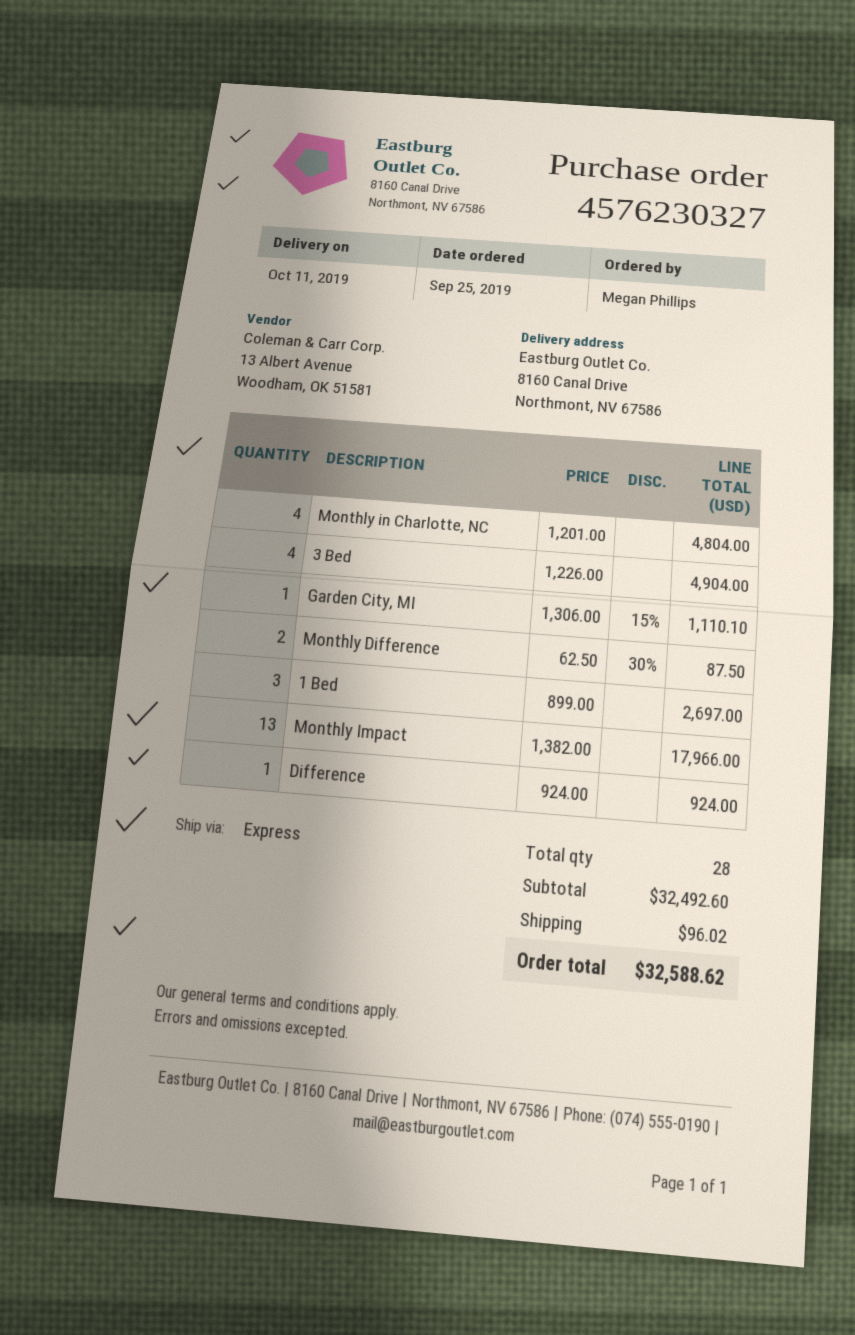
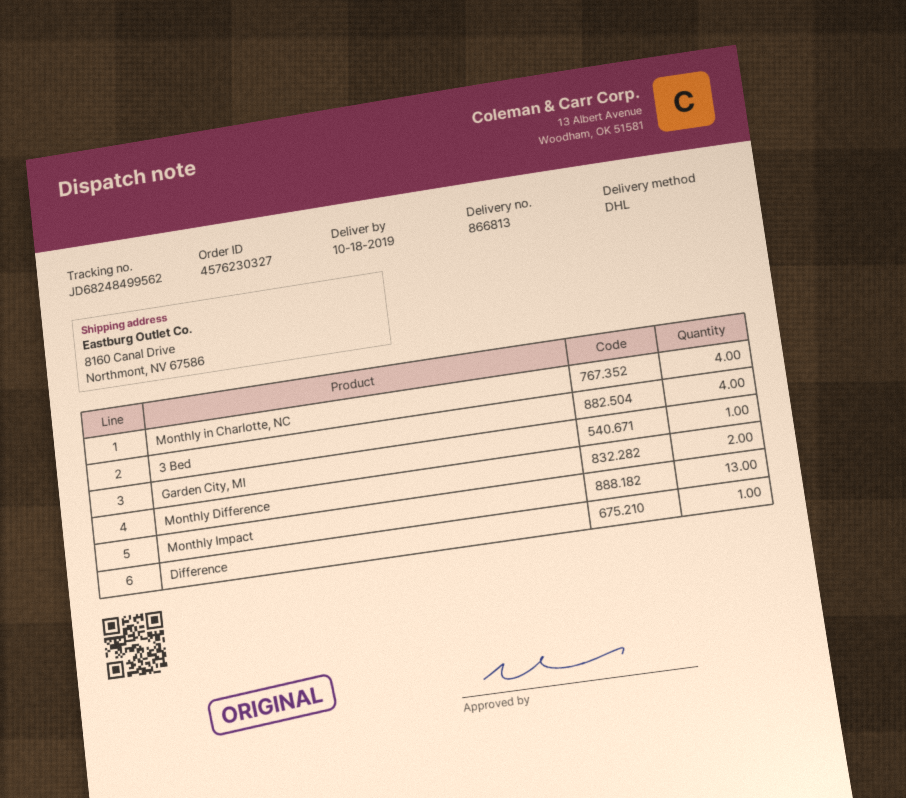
delivery date: 2019-10-11 -> 2019-10-18
shipping method: express -> DHL
1 Bed: 3 -> none

